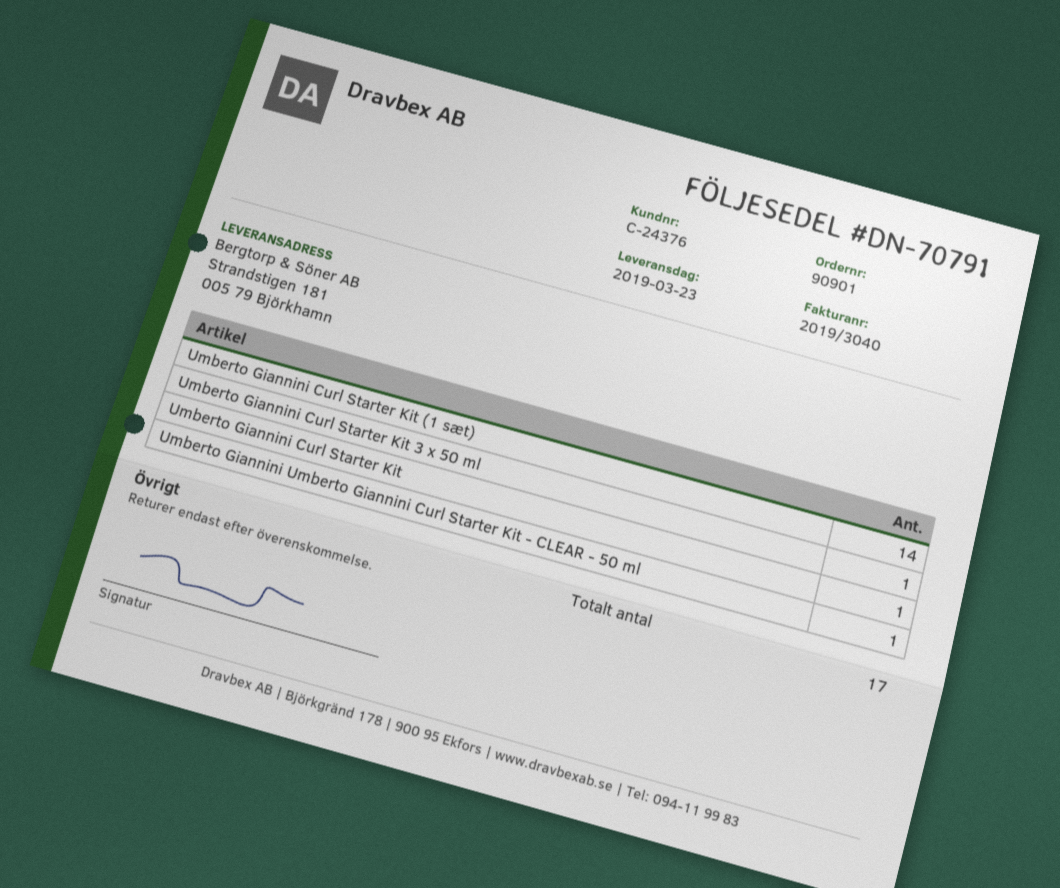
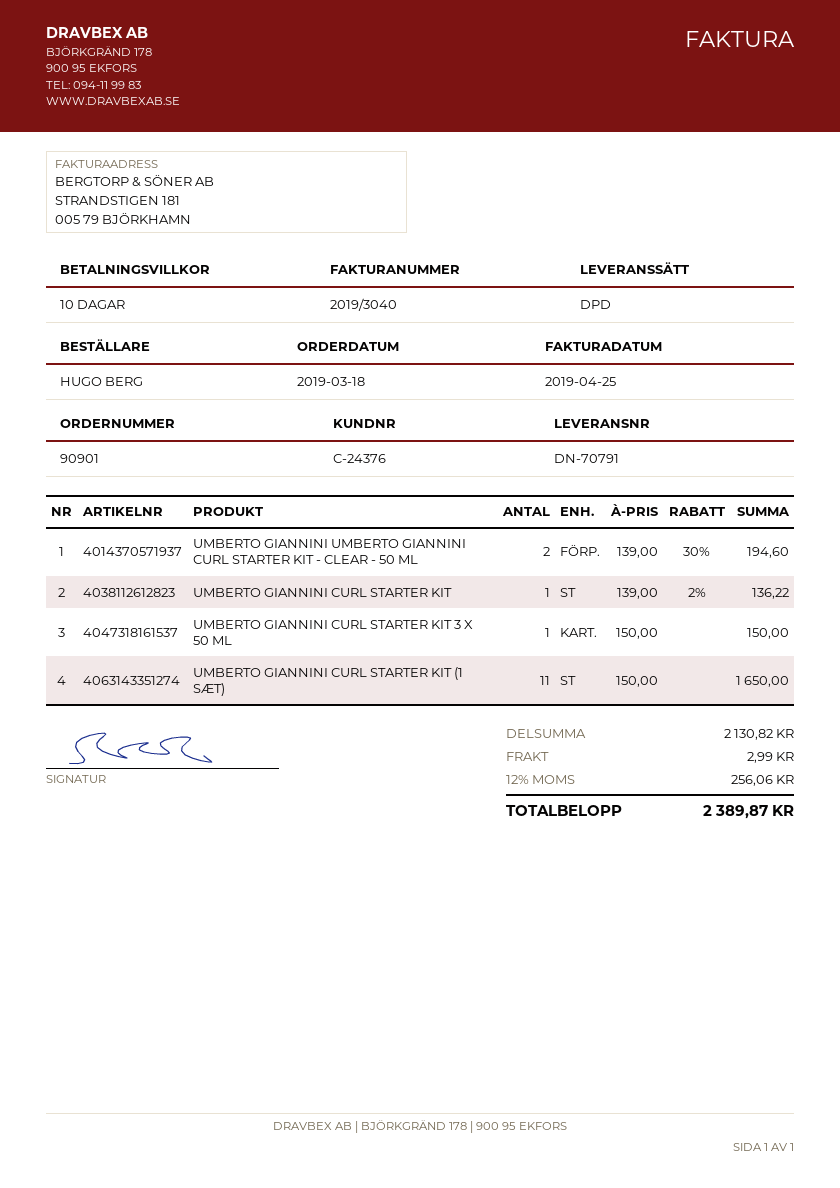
Umberto Giannini Curl Starter Kit (1 sæt): 14 -> 11
Umberto Giannini Umberto Giannini Curl Starter Kit - CLEAR - 50 ml: 1 -> 2

